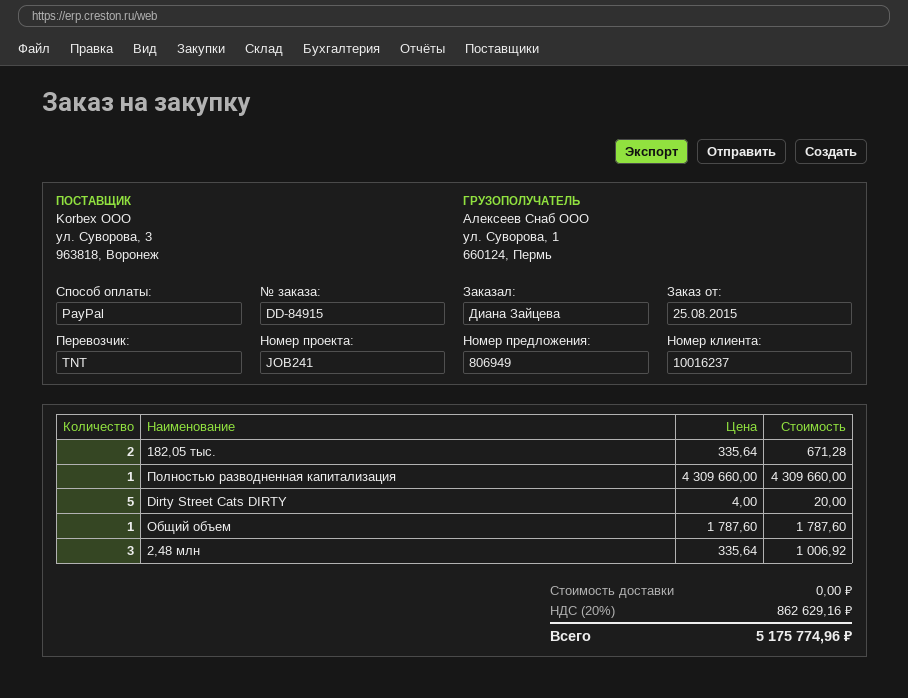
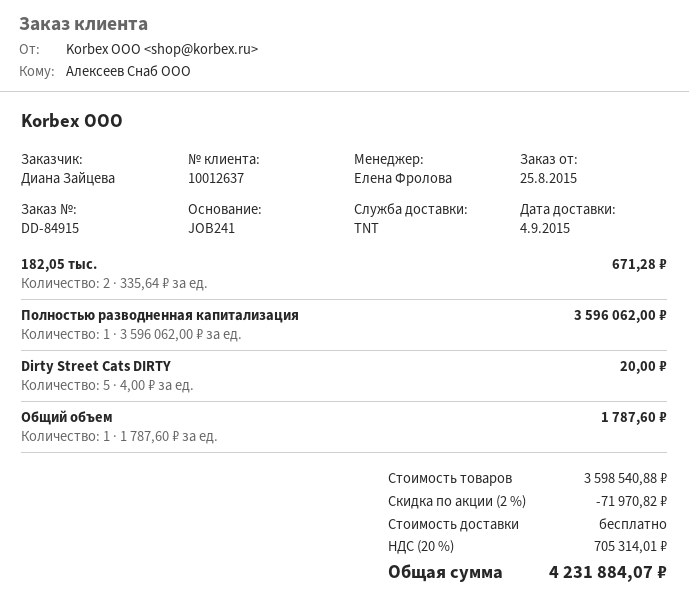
customer number: 10016237 -> 10012637
Полностью разводненная капитализация: 1 x 4309660.00 = 4309660.00 -> 1 x 3596062.00 = 3596062.00
2,48 млн: 3 x 335.64 = 1006.92 -> none
discount: none -> 2% = 71970.82
tax: 20% = 862629.16 -> 20% = 705314.01
total: 5175774.96 -> 4231884.07

